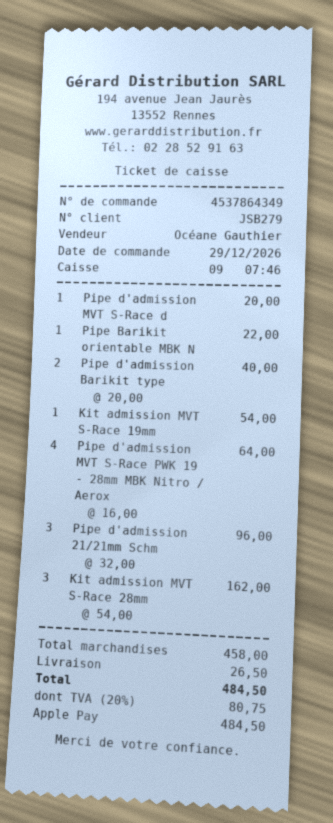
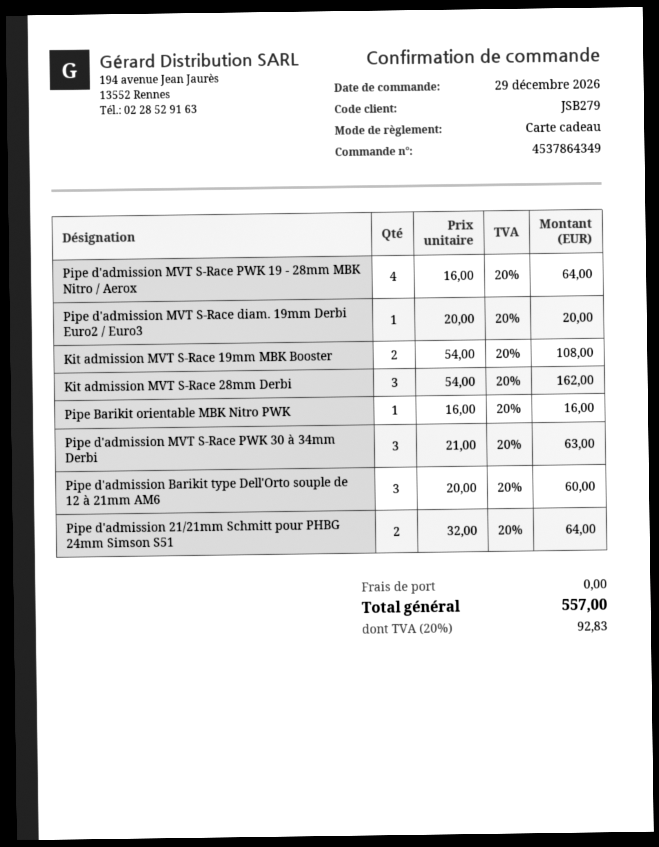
payment method: Apple Pay -> gift card
Pipe Barikit orientable MBK N: 1 x 22.00 = 22.00 -> 1 x 16.00 = 16.00
Pipe d'admission Barikit type: 2 x 20.00 = 40.00 -> 3 x 20.00 = 60.00
Kit admission MVT S-Race 19mm: 1 x 54.00 = 54.00 -> 2 x 54.00 = 108.00
Pipe d'admission 21/21mm Schm: 3 x 32.00 = 96.00 -> 2 x 32.00 = 64.00
Pipe d'admission MVT S-Race PWK 30 à 34mm Derbi: none -> 3 x 21.00 = 63.00
shipping: 26.50 -> 0.00
tax: 20% = 80.75 -> 20% = 92.83
total: 484.50 -> 557.00

